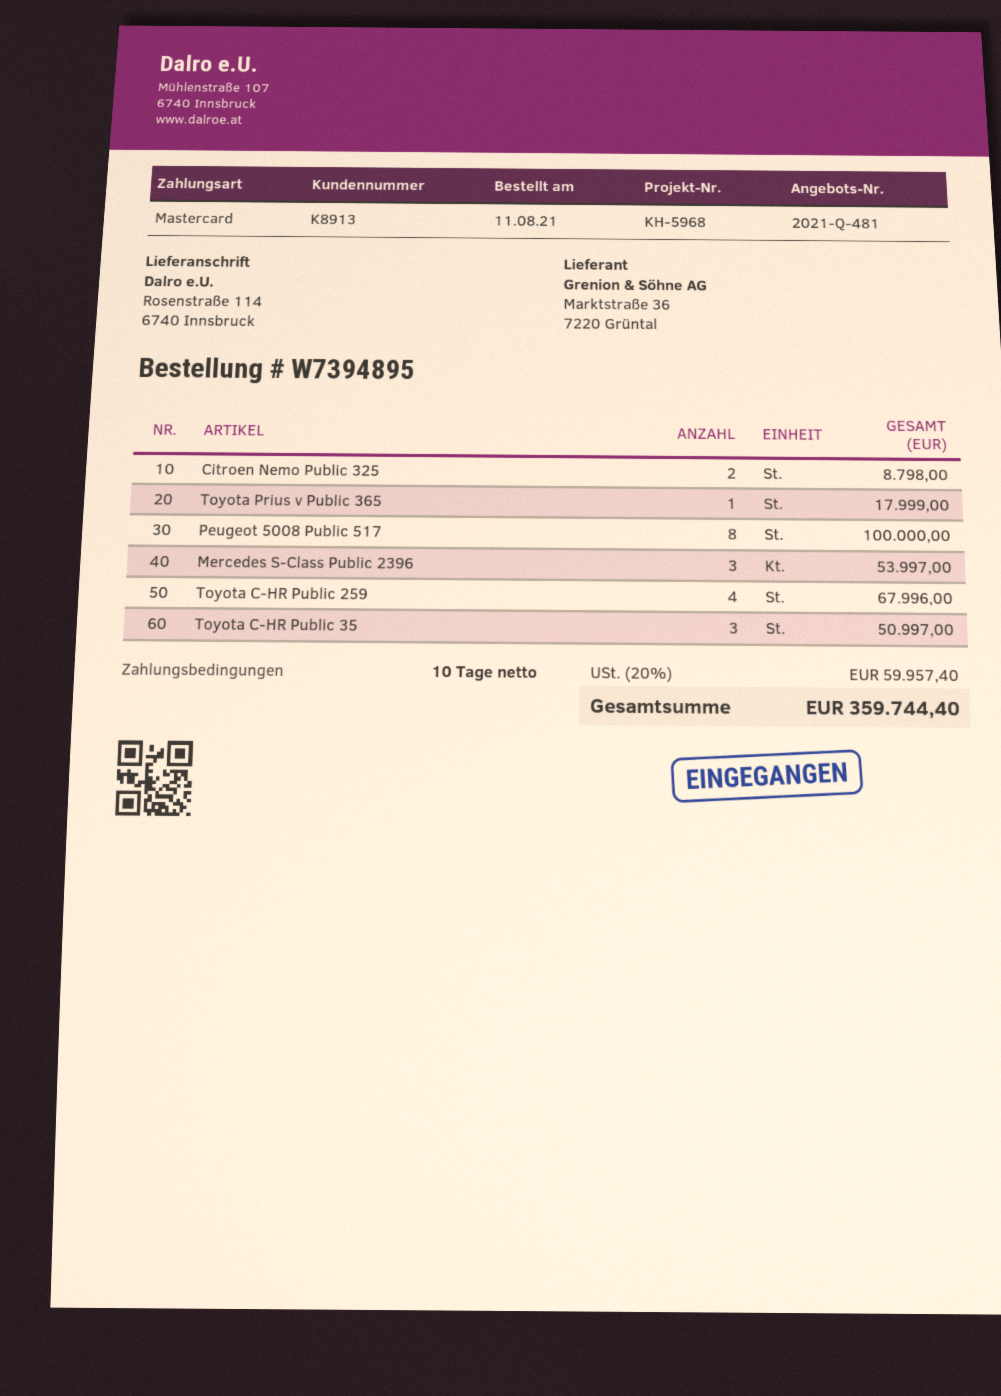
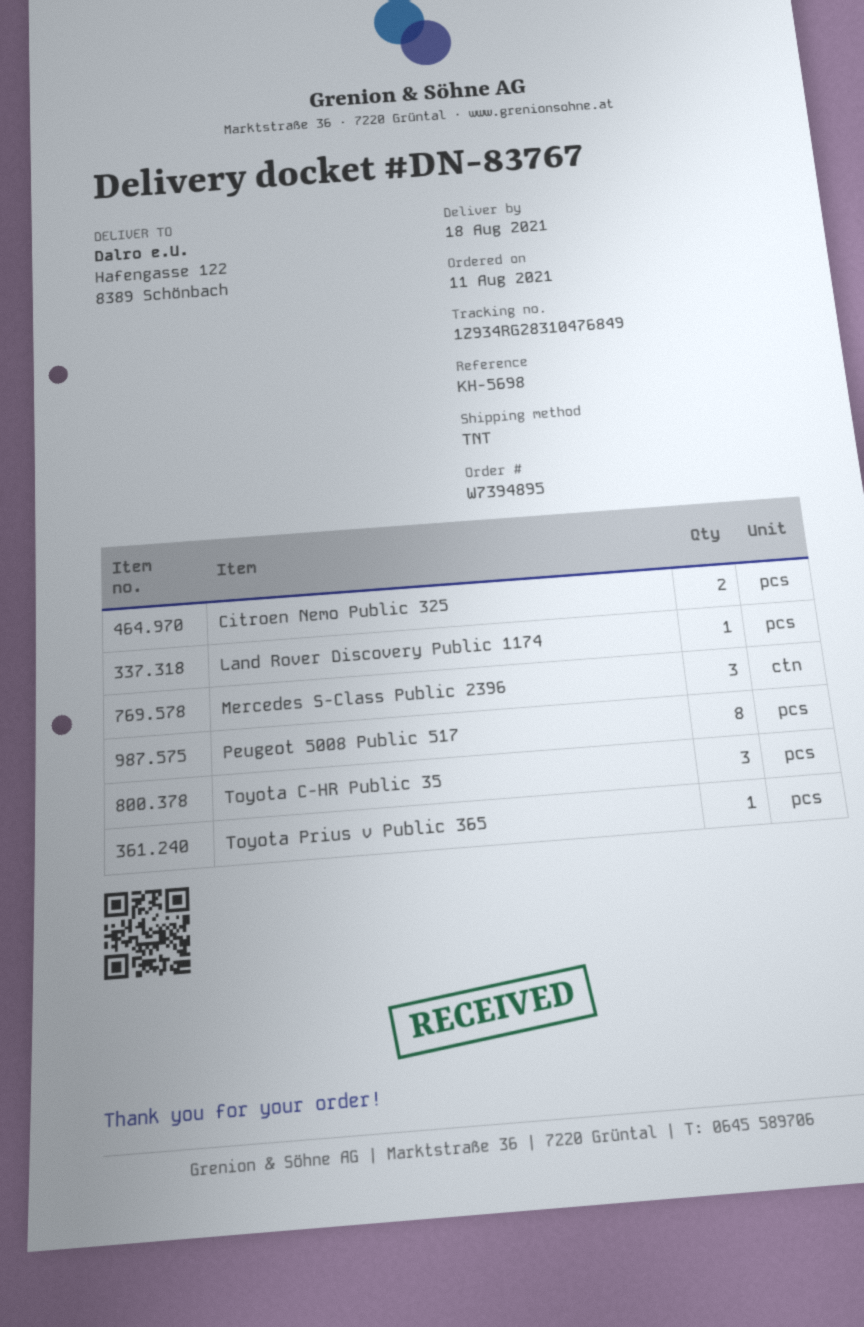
reference: KH-5968 -> KH-5698
ship to: Rosenstraße 114, 6740 Innsbruck -> Hafengasse 122, 8389 Schönbach
Toyota C-HR Public 259: 4 -> none
Land Rover Discovery Public 1174: none -> 1

